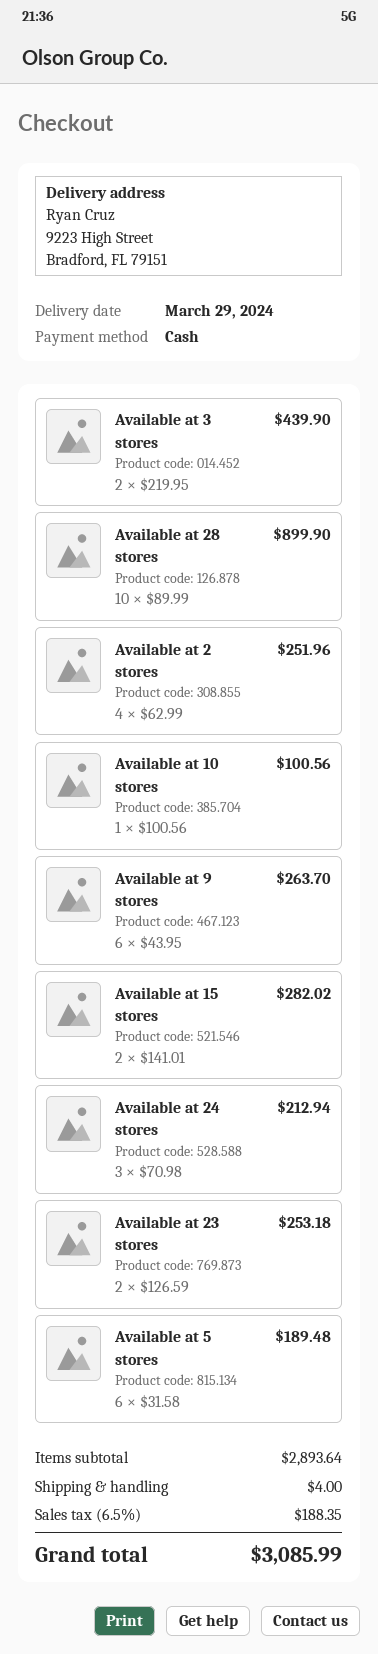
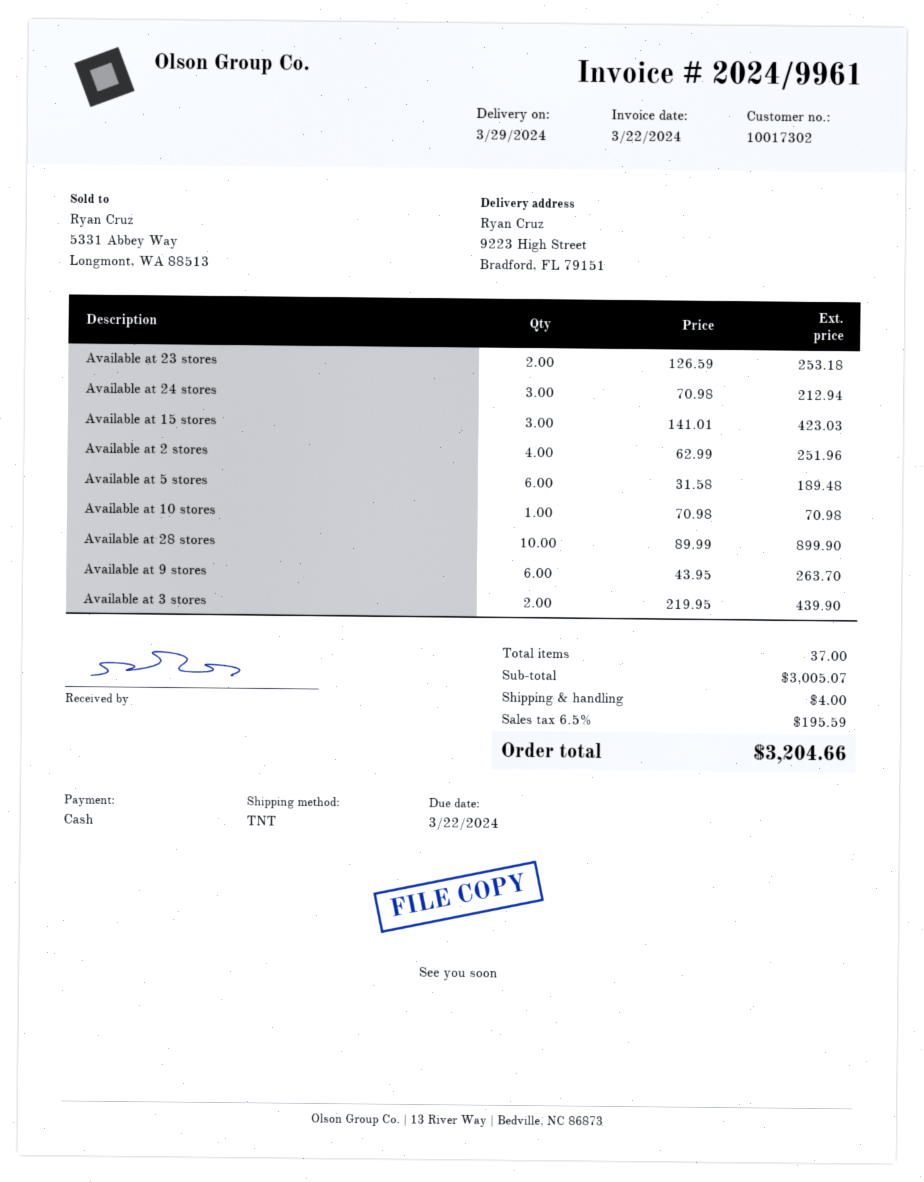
Available at 10 stores: 1 x 100.56 = 100.56 -> 1 x 70.98 = 70.98
Available at 15 stores: 2 x 141.01 = 282.02 -> 3 x 141.01 = 423.03
subtotal: 2893.64 -> 3005.07
tax: 6.5% = 188.35 -> 6.5% = 195.59
total: 3085.99 -> 3204.66

